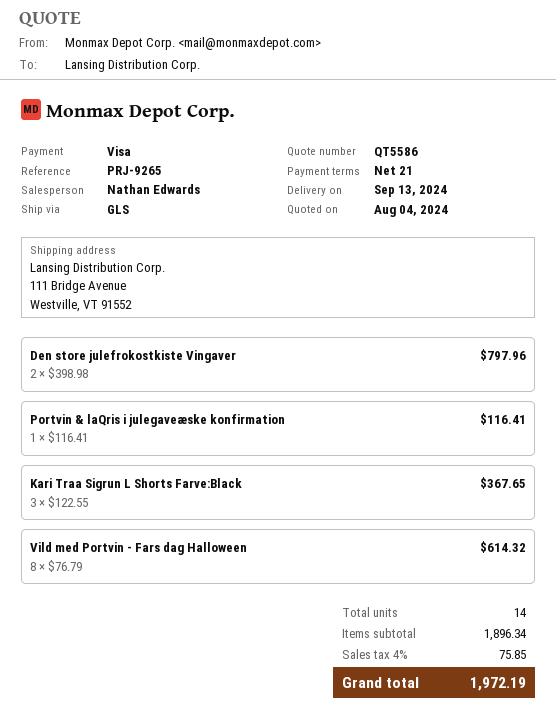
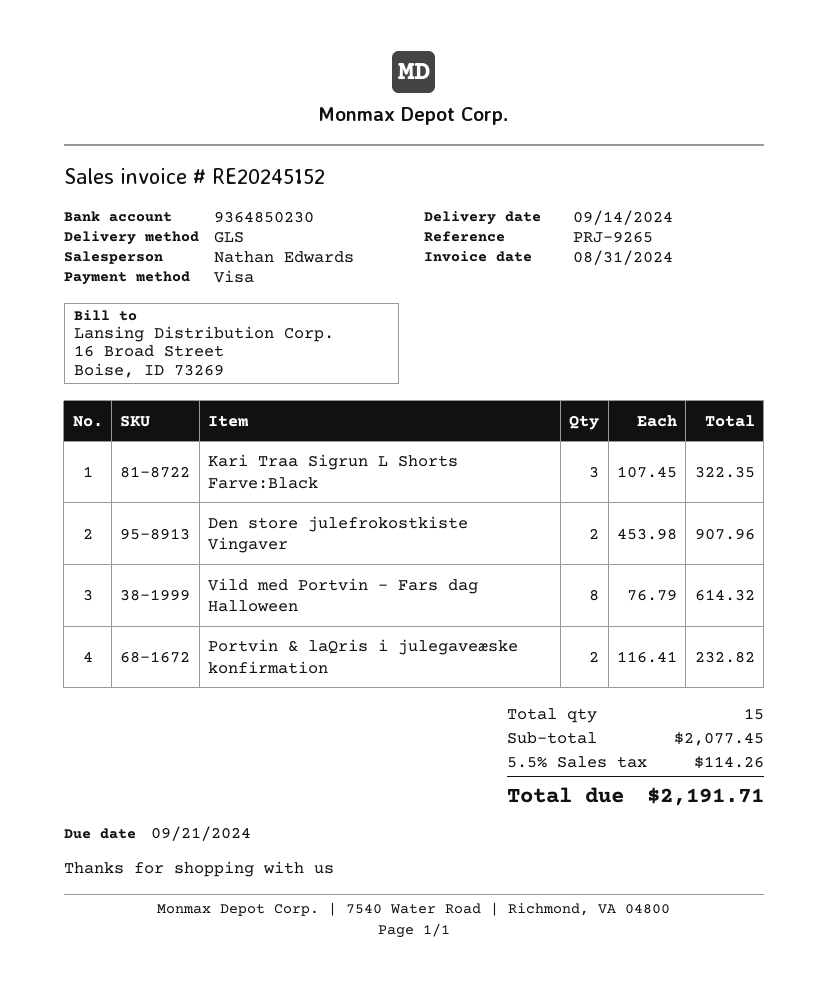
delivery date: 2024-09-13 -> 2024-09-14
Den store julefrokostkiste Vingaver: 2 x 398.98 = 797.96 -> 2 x 453.98 = 907.96
Portvin & laQris i julegaveæske konfirmation: 1 x 116.41 = 116.41 -> 2 x 116.41 = 232.82
Kari Traa Sigrun L Shorts Farve:Black: 3 x 122.55 = 367.65 -> 3 x 107.45 = 322.35
total quantity: 14 -> 15
subtotal: 1896.34 -> 2077.45
tax: 4% = 75.85 -> 5.5% = 114.26
total: 1972.19 -> 2191.71

